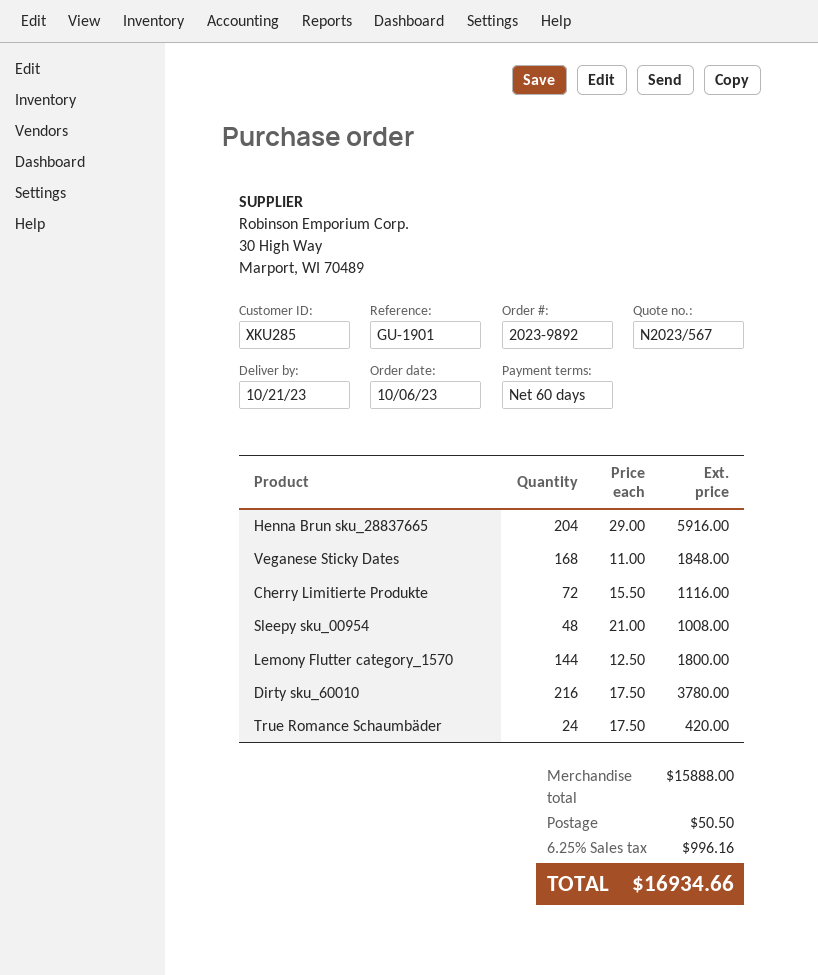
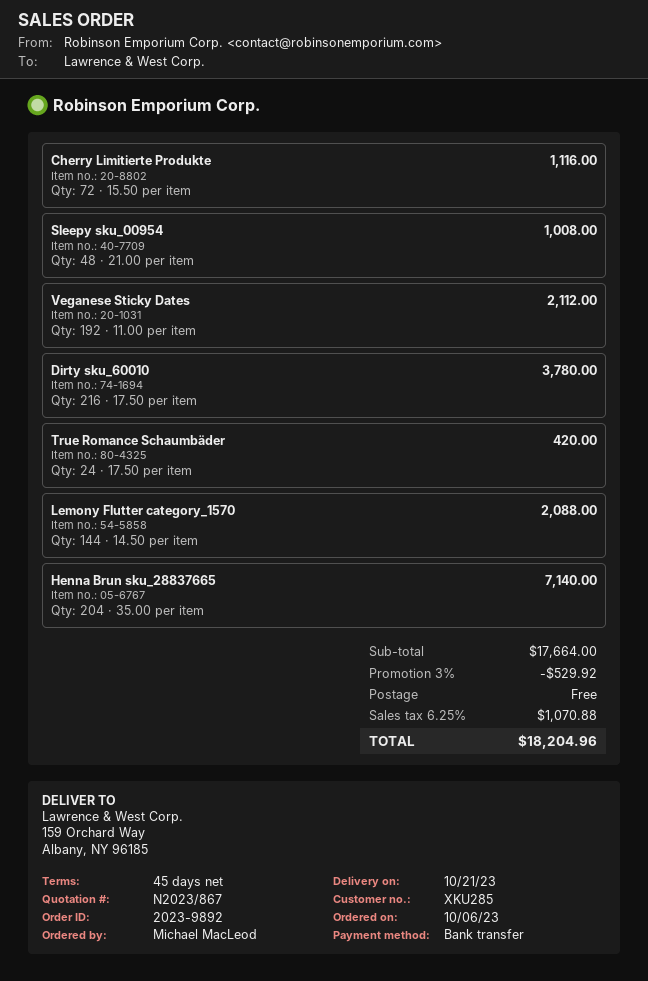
quote number: N2023/567 -> N2023/867
payment terms: 60 days -> 45 days
Henna Brun sku_28837665: 204 x 29.00 = 5916.00 -> 204 x 35.00 = 7140.00
Veganese Sticky Dates: 168 x 11.00 = 1848.00 -> 192 x 11.00 = 2112.00
Lemony Flutter category_1570: 144 x 12.50 = 1800.00 -> 144 x 14.50 = 2088.00
subtotal: 15888.00 -> 17664.00
discount: none -> 3% = 529.92
shipping: 50.50 -> 0.00
tax: 6.25% = 996.16 -> 6.25% = 1070.88
total: 16934.66 -> 18204.96

